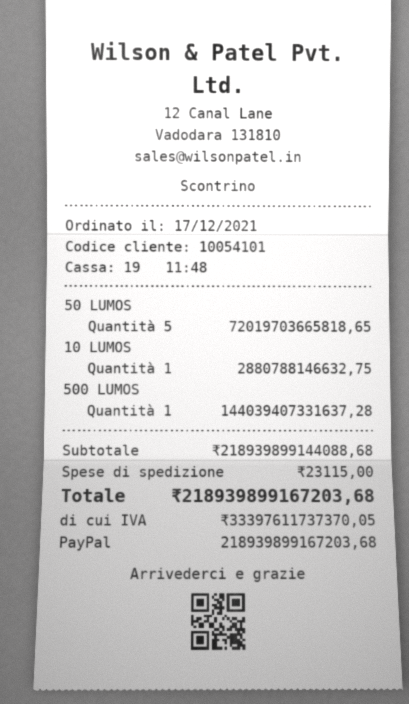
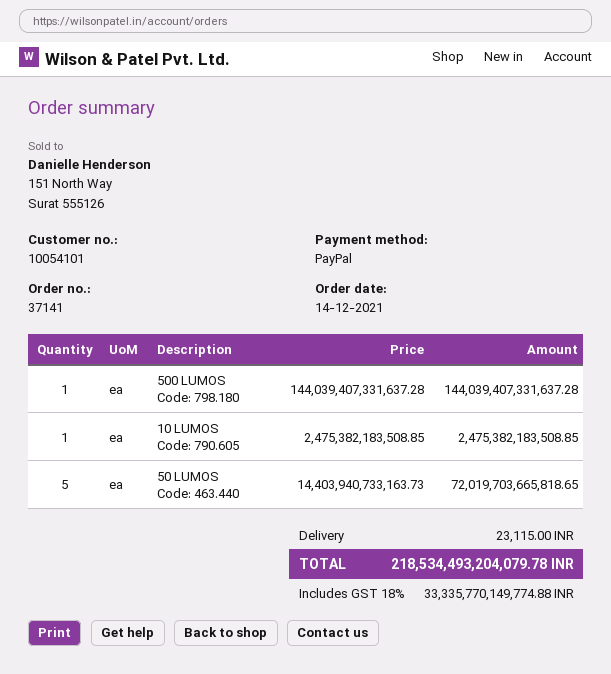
order date: 2021-12-17 -> 2021-12-14
10 LUMOS: 1 for 2880788146632.75 -> 1 for 2475382183508.85
tax: 33397611737370.05 -> 33335770149774.88
total: 218939899167203.68 -> 218534493204079.78

